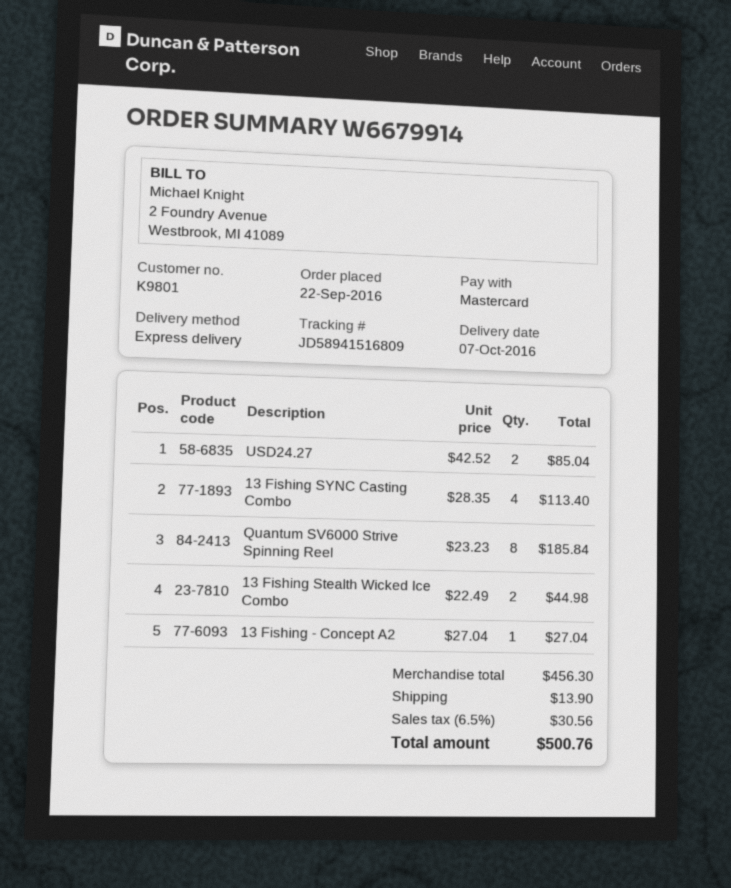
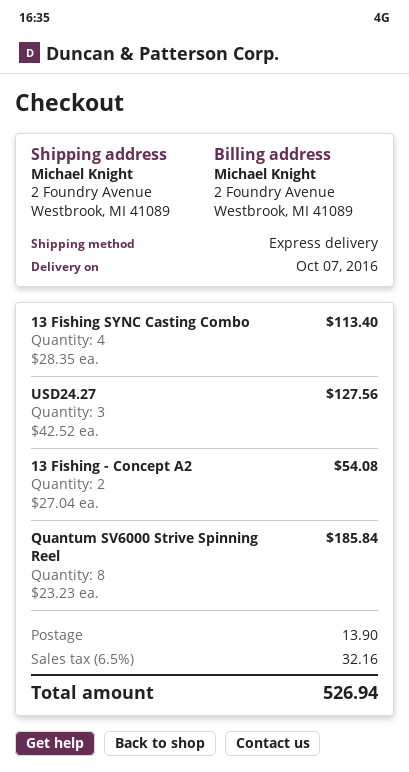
USD24.27: 2 x 42.52 = 85.04 -> 3 x 42.52 = 127.56
13 Fishing Stealth Wicked Ice Combo: 2 x 22.49 = 44.98 -> none
13 Fishing - Concept A2: 1 x 27.04 = 27.04 -> 2 x 27.04 = 54.08
tax: 6.5% = 30.56 -> 6.5% = 32.16
total: 500.76 -> 526.94

